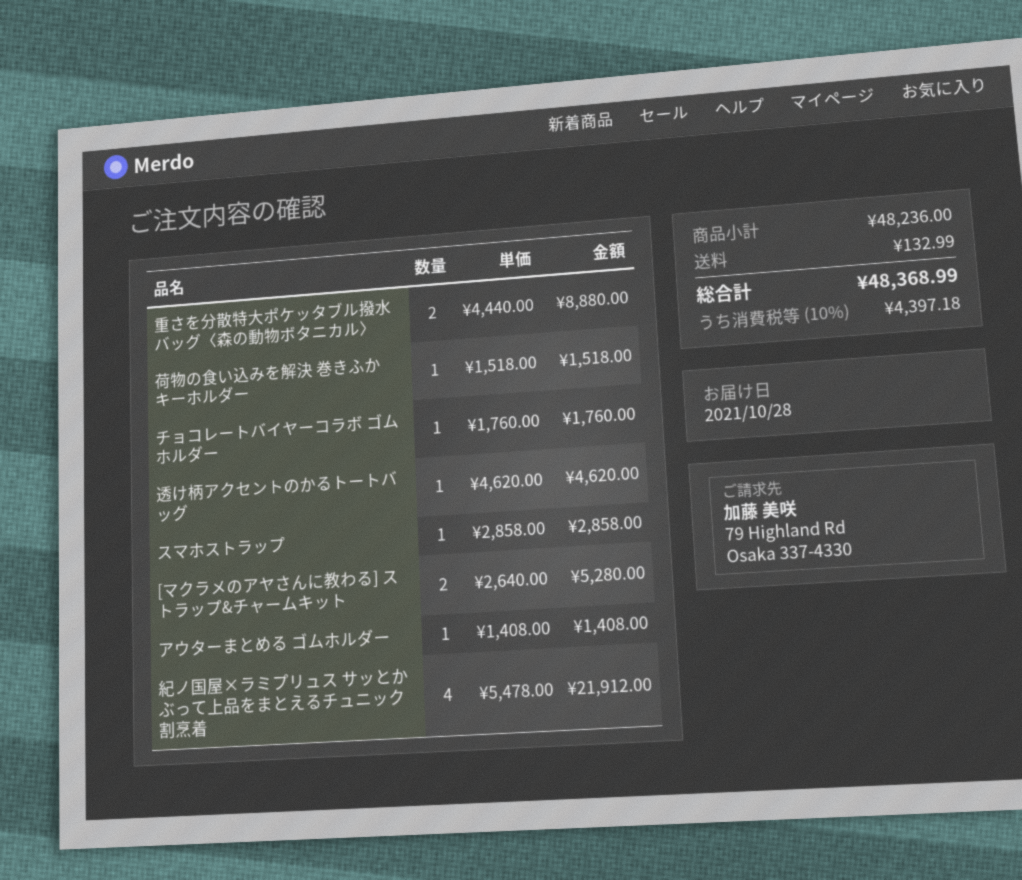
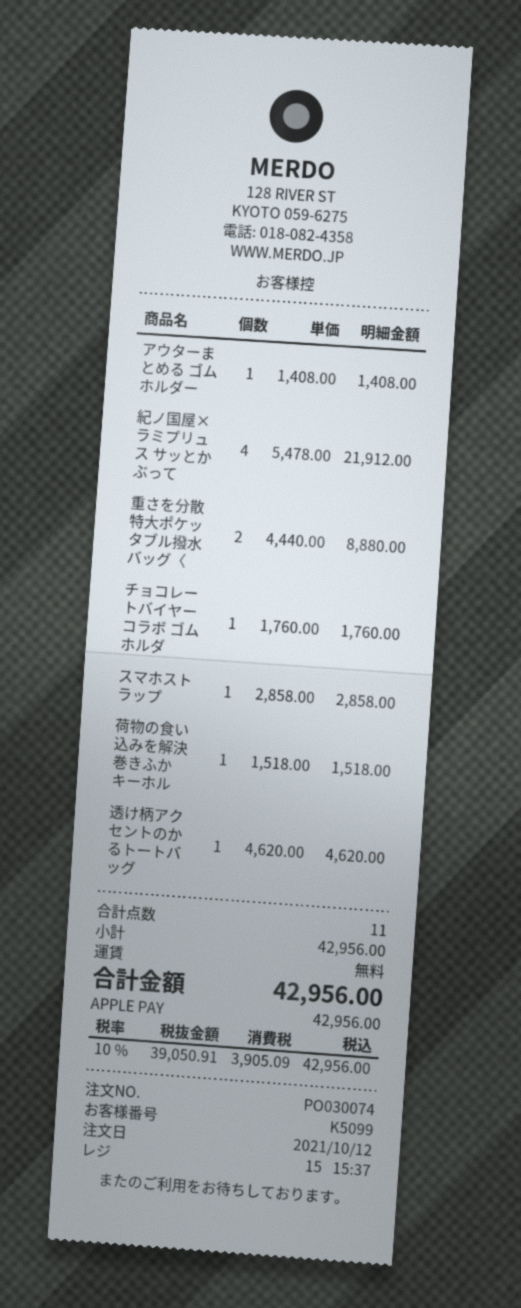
[マクラメのアヤさんに教わる] ストラップ&チャームキット: 2 x 2640.00 = 5280.00 -> none
subtotal: 48236.00 -> 42956.00
shipping: 132.99 -> 0.00
tax: 10% = 4397.18 -> 10% = 3905.09
total: 48368.99 -> 42956.00

